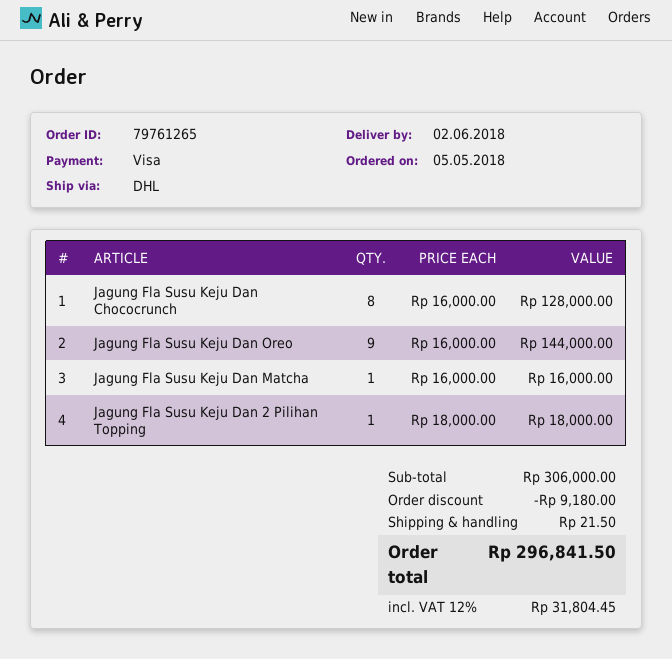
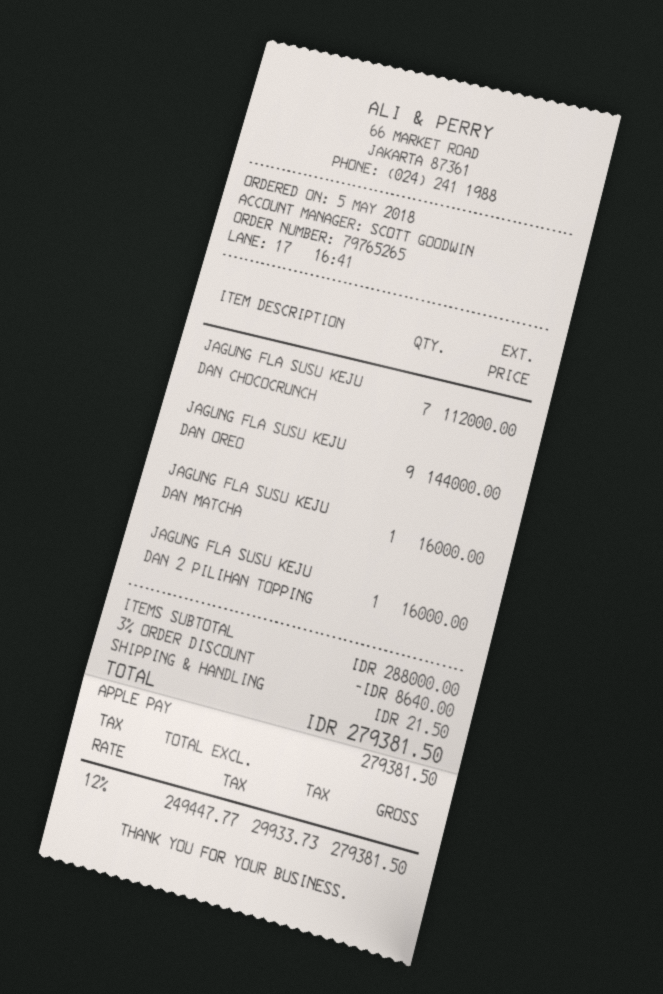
order number: 79761265 -> 79765265
payment method: Visa -> Apple Pay
Jagung Fla Susu Keju Dan Chococrunch: 8 for 128000.00 -> 7 for 112000.00
Jagung Fla Susu Keju Dan 2 Pilihan Topping: 1 for 18000.00 -> 1 for 16000.00
subtotal: 306000.00 -> 288000.00
discount: 9180.00 -> 8640.00
tax: 12% = 31804.45 -> 12% = 29933.73
total: 296841.50 -> 279381.50

